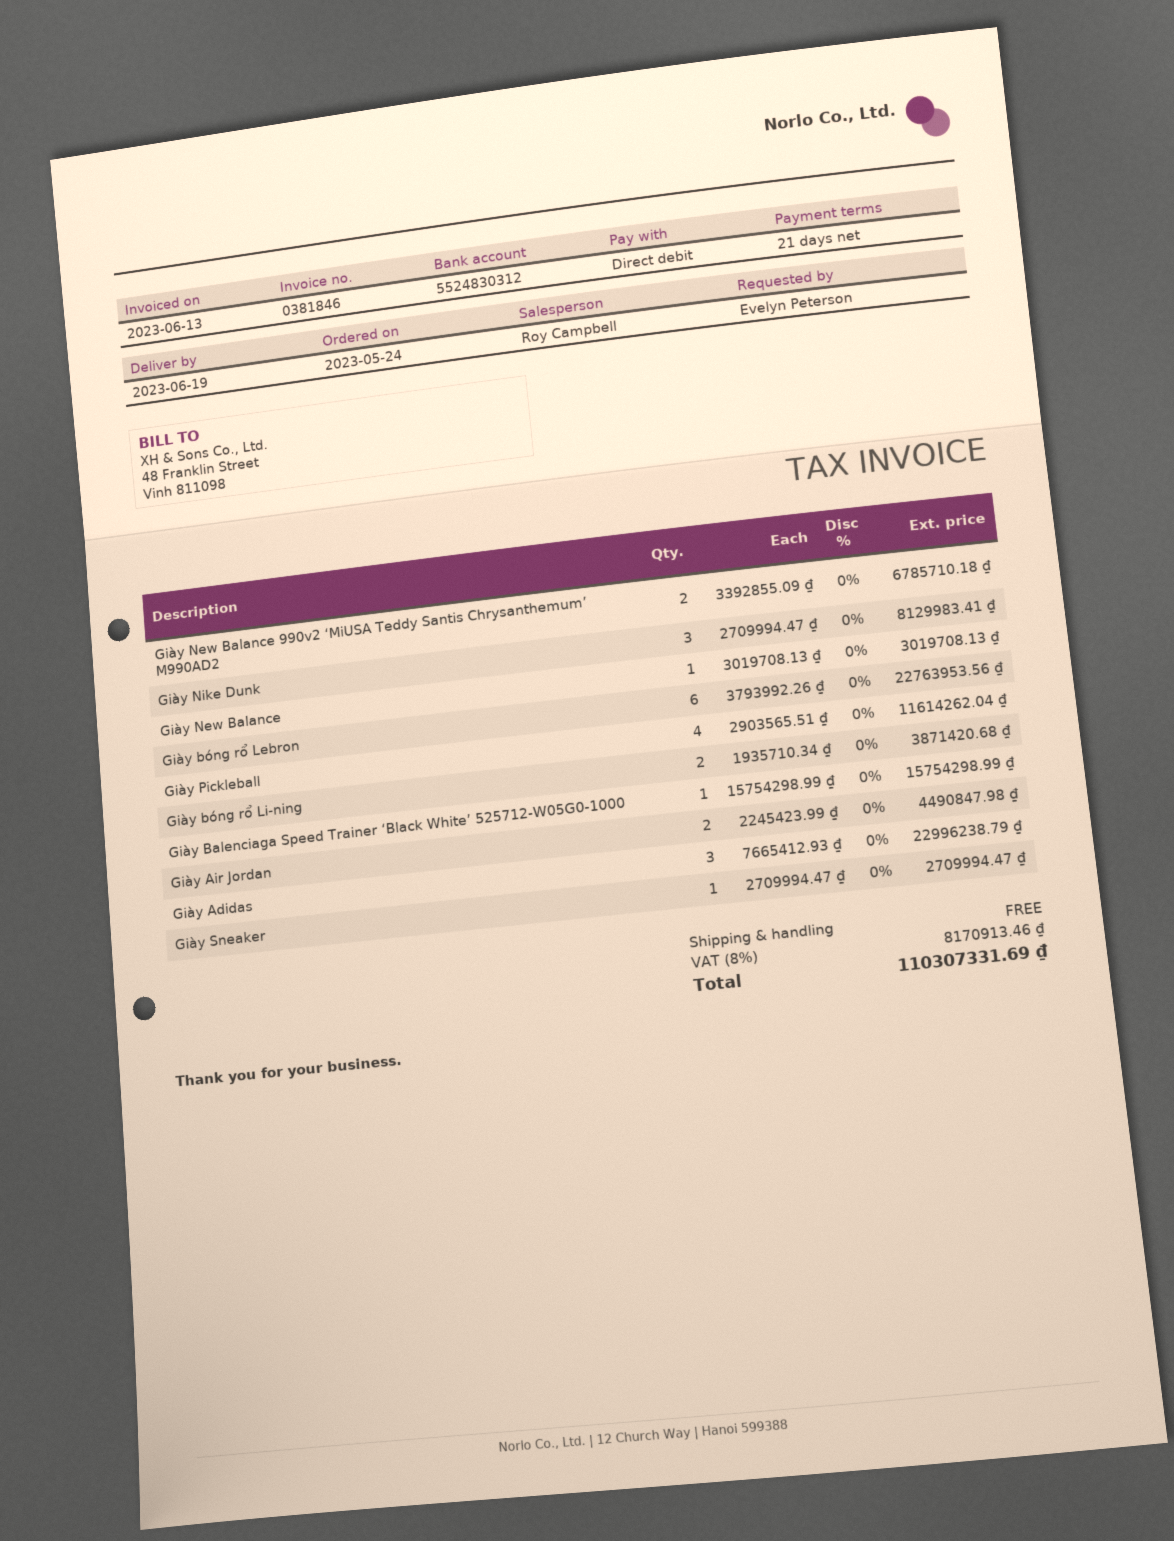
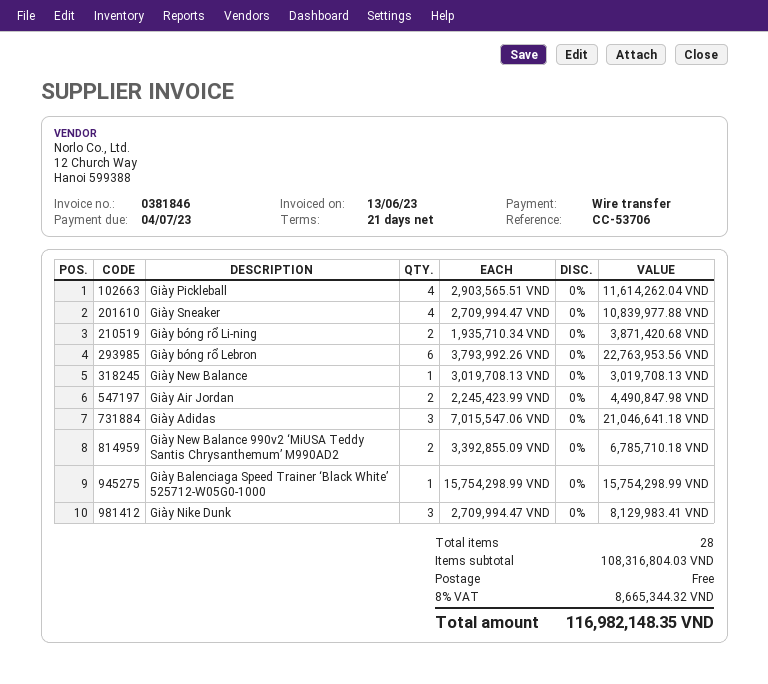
payment method: direct debit -> bank transfer
Giày Adidas: 3 x 7665412.93 = 22996238.79 -> 3 x 7015547.06 = 21046641.18
Giày Sneaker: 1 x 2709994.47 = 2709994.47 -> 4 x 2709994.47 = 10839977.88
tax: 8% = 8170913.46 -> 8% = 8665344.32
total: 110307331.69 -> 116982148.35

